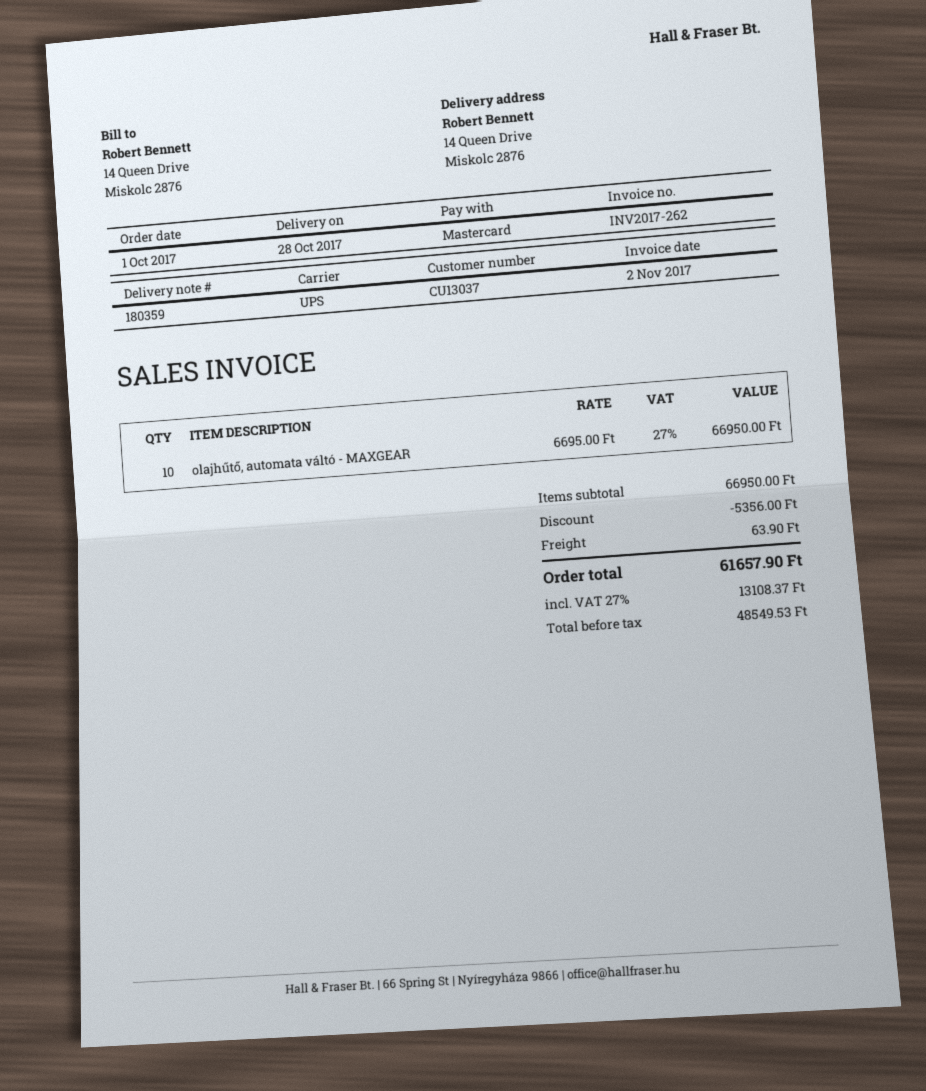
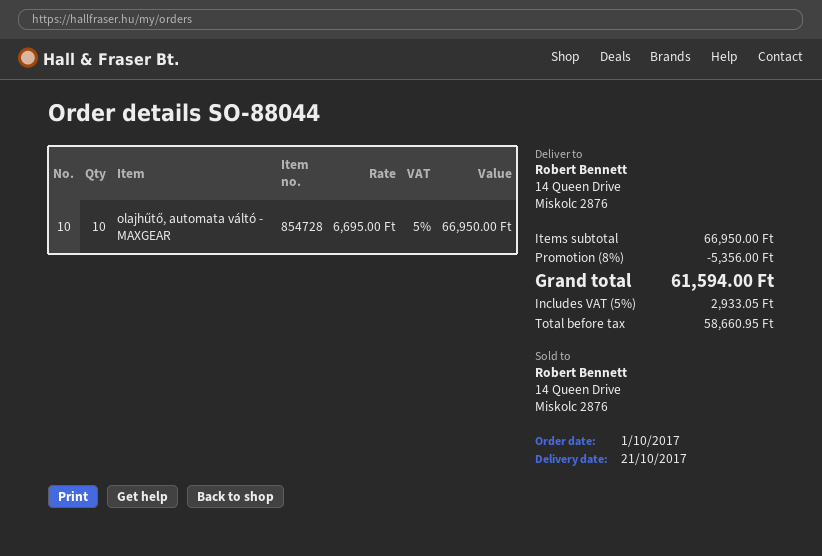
delivery date: 2017-10-28 -> 2017-10-21
shipping: 63.90 -> none
net: 48549.53 -> 58660.95
tax: 27% = 13108.37 -> 5% = 2933.05
total: 61657.90 -> 61594.00

